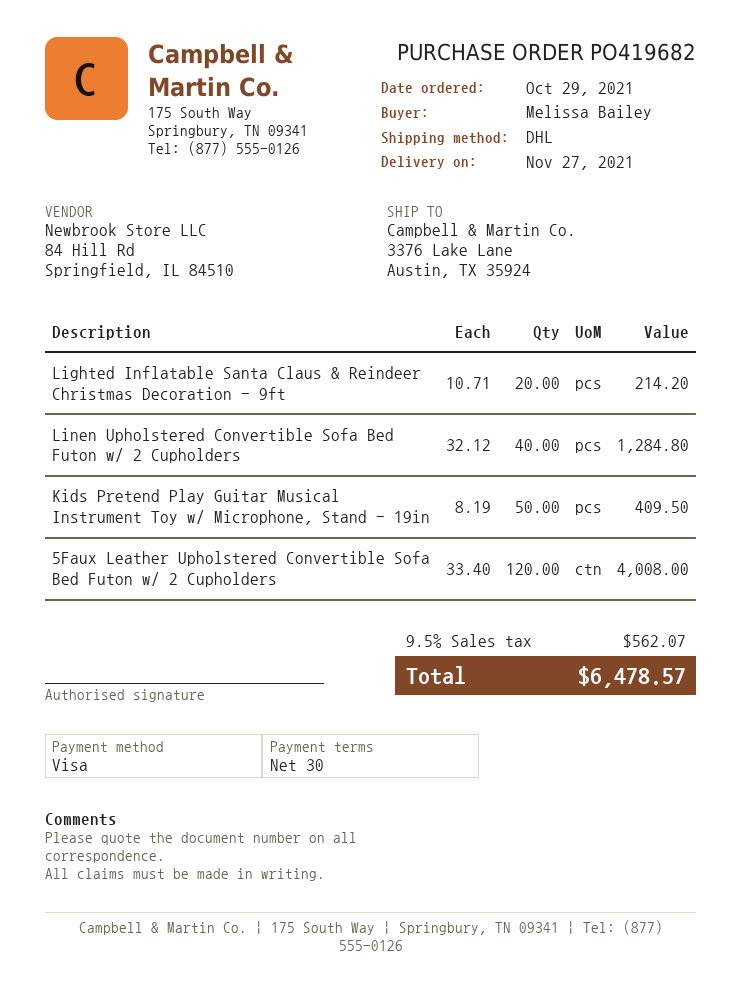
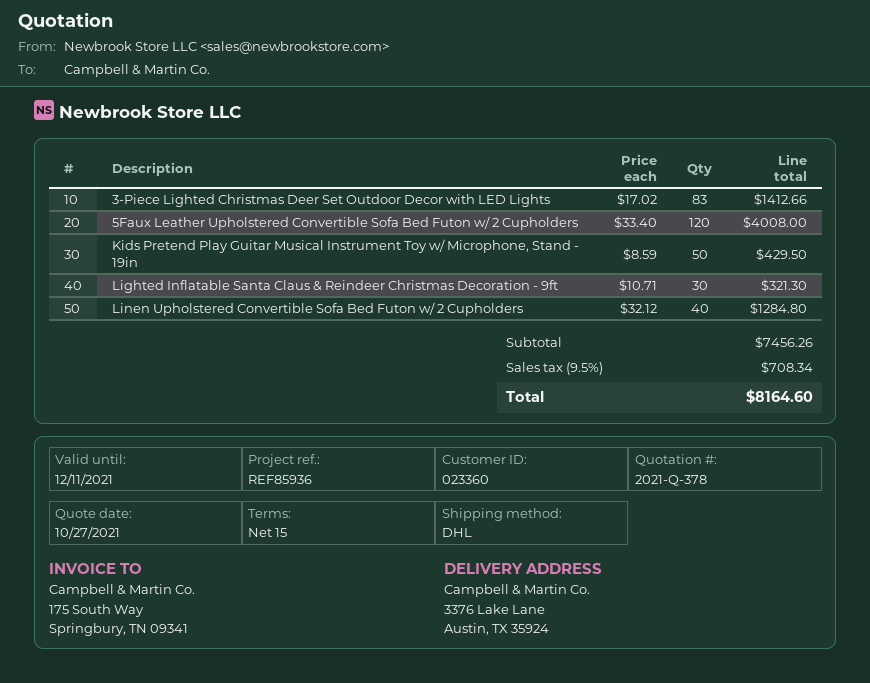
payment terms: 30 days -> 15 days
Lighted Inflatable Santa Claus & Reindeer Christmas Decoration - 9ft: 20 x 10.71 = 214.20 -> 30 x 10.71 = 321.30
Kids Pretend Play Guitar Musical Instrument Toy w/ Microphone, Stand - 19in: 50 x 8.19 = 409.50 -> 50 x 8.59 = 429.50
3-Piece Lighted Christmas Deer Set Outdoor Decor with LED Lights: none -> 83 x 17.02 = 1412.66
tax: 9.5% = 562.07 -> 9.5% = 708.34
total: 6478.57 -> 8164.60

